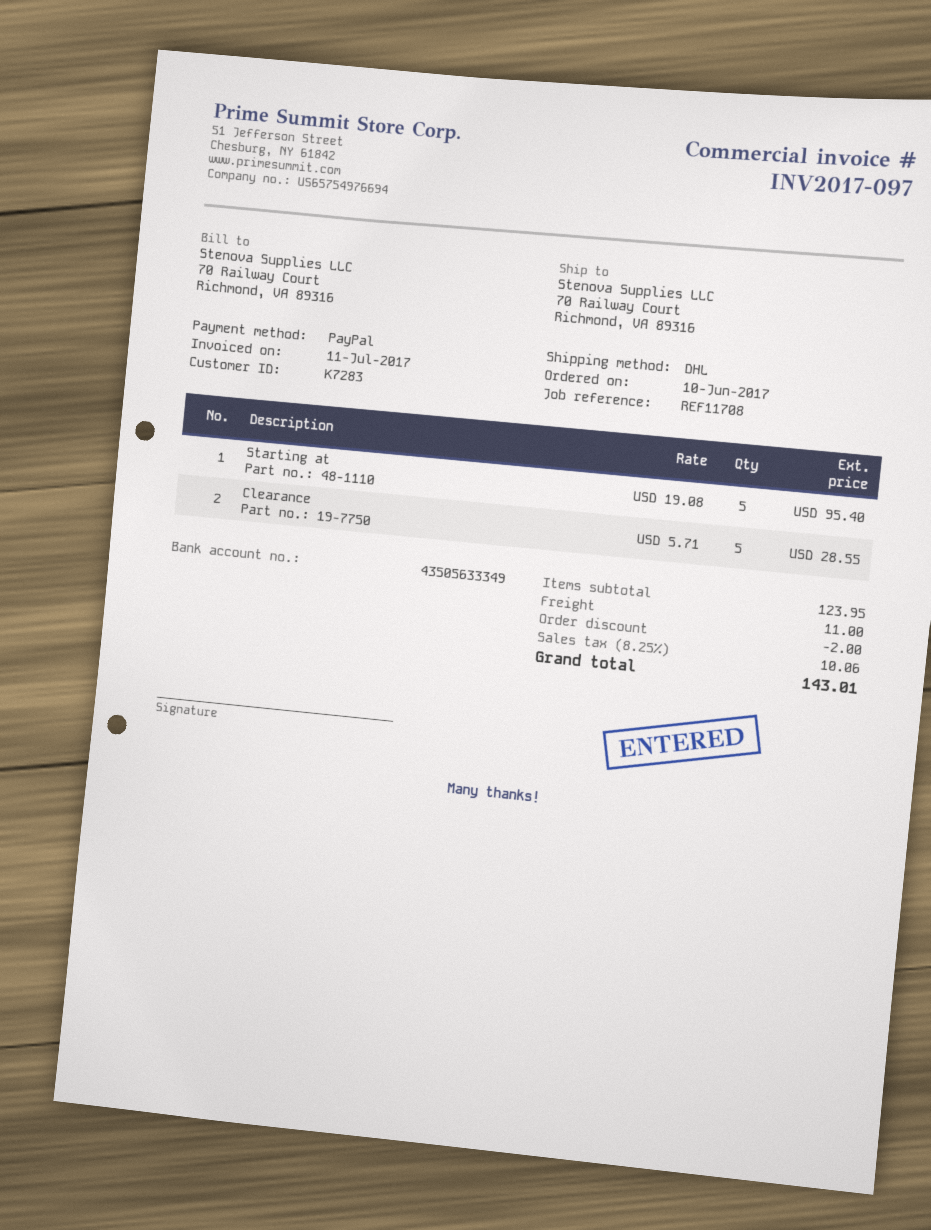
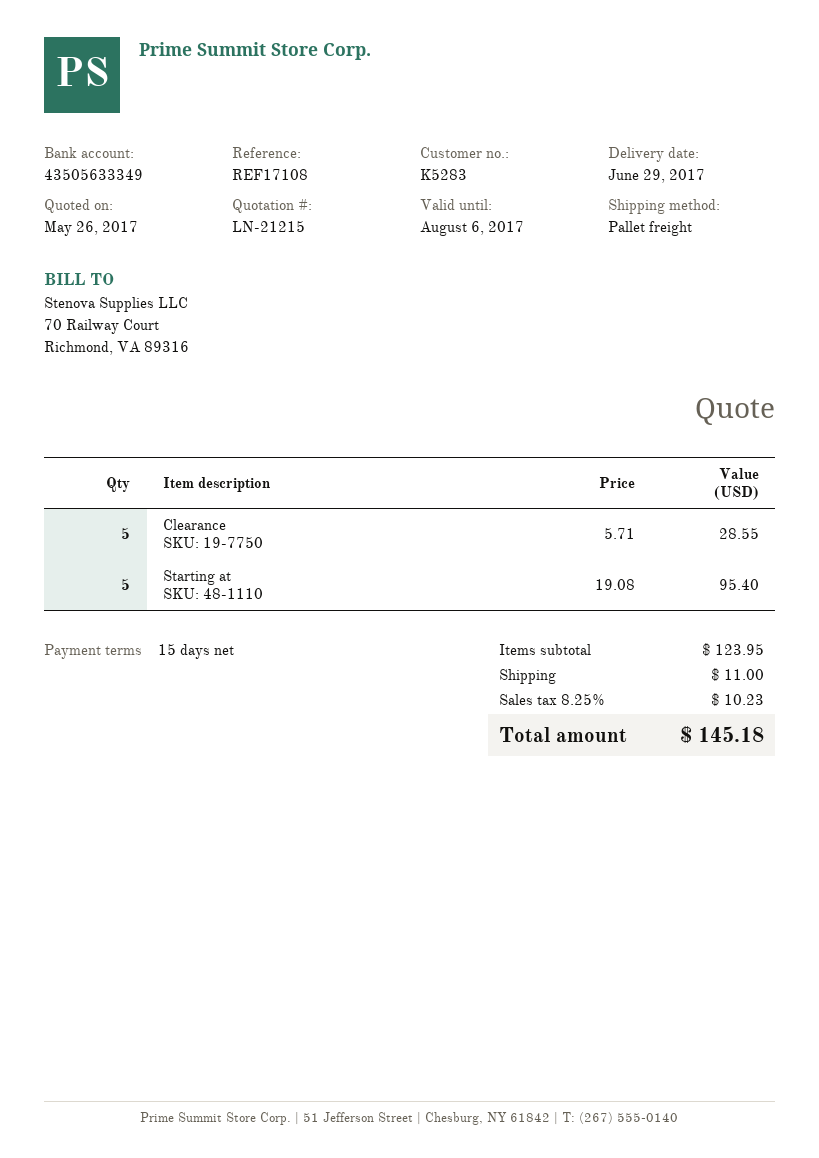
customer number: K7283 -> K5283
reference: REF11708 -> REF17108
shipping method: DHL -> pallet freight
discount: 2.00 -> none
tax: 8.25% = 10.06 -> 8.25% = 10.23
total: 143.01 -> 145.18

